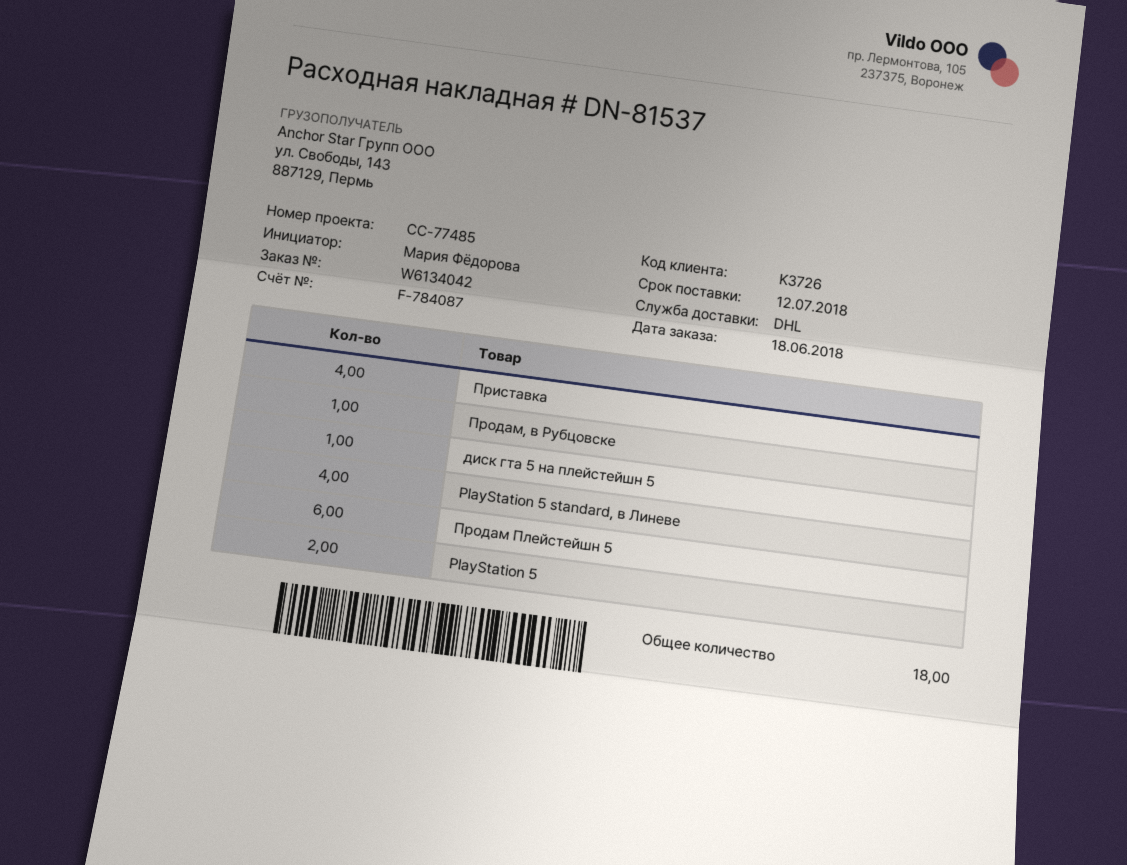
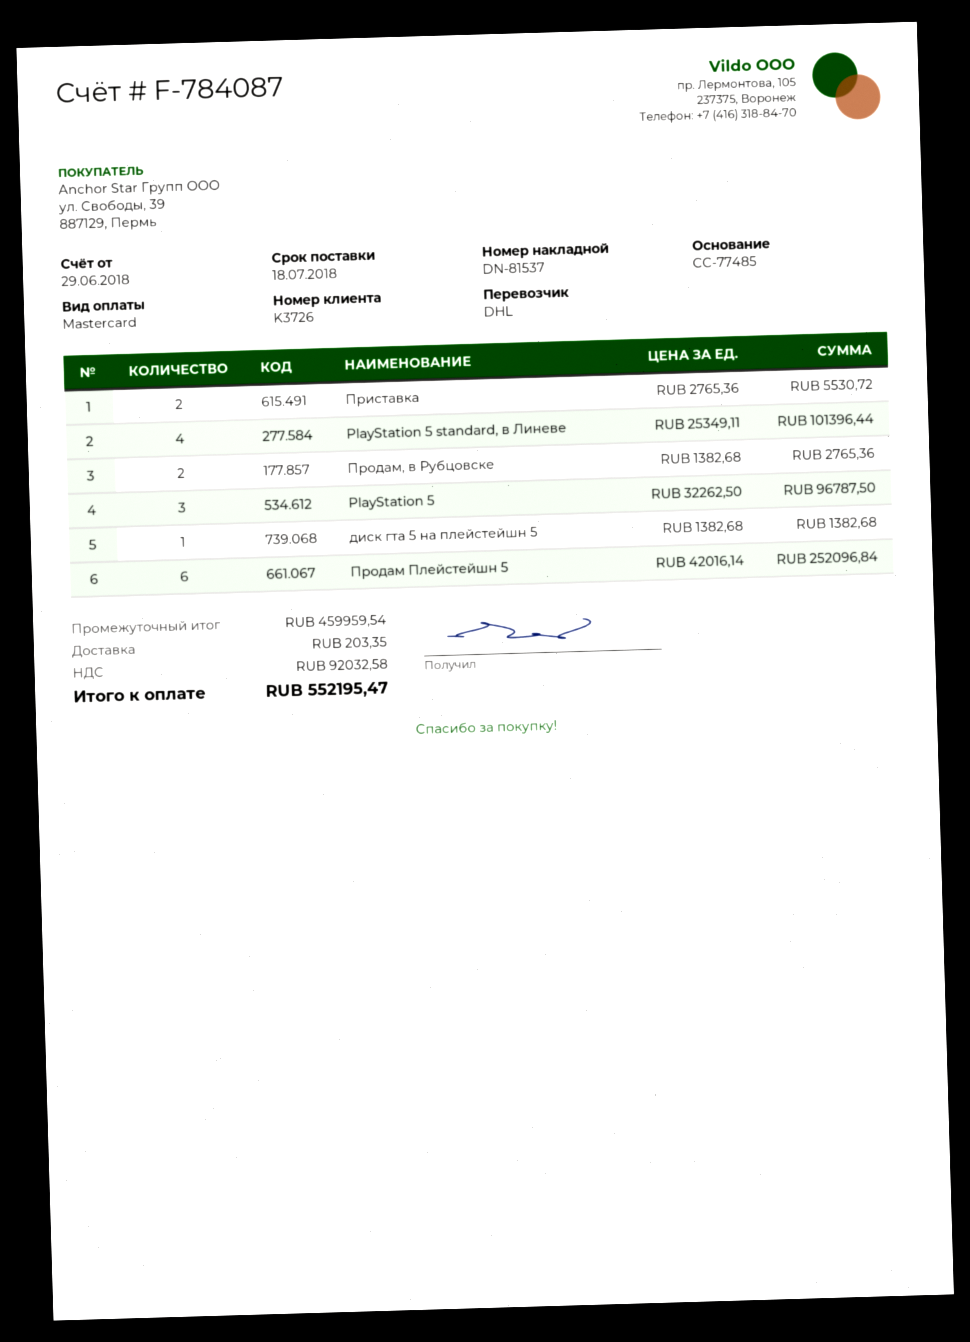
delivery date: 2018-07-12 -> 2018-07-18
Приставка: 4 -> 2
Продам, в Рубцовске: 1 -> 2
PlayStation 5: 2 -> 3

